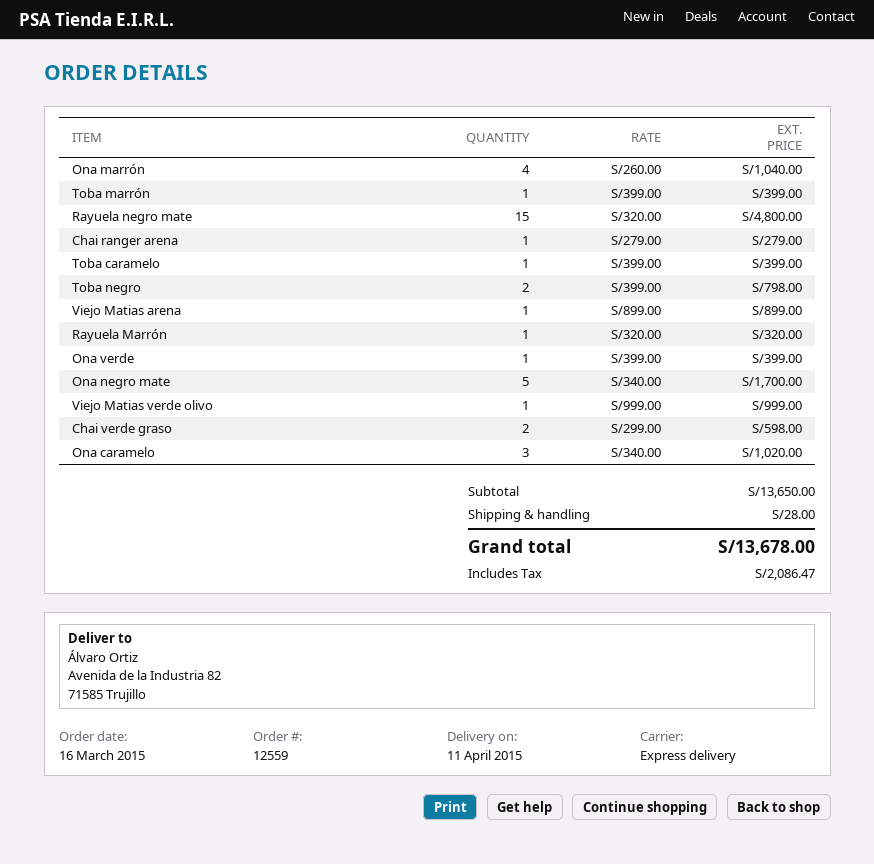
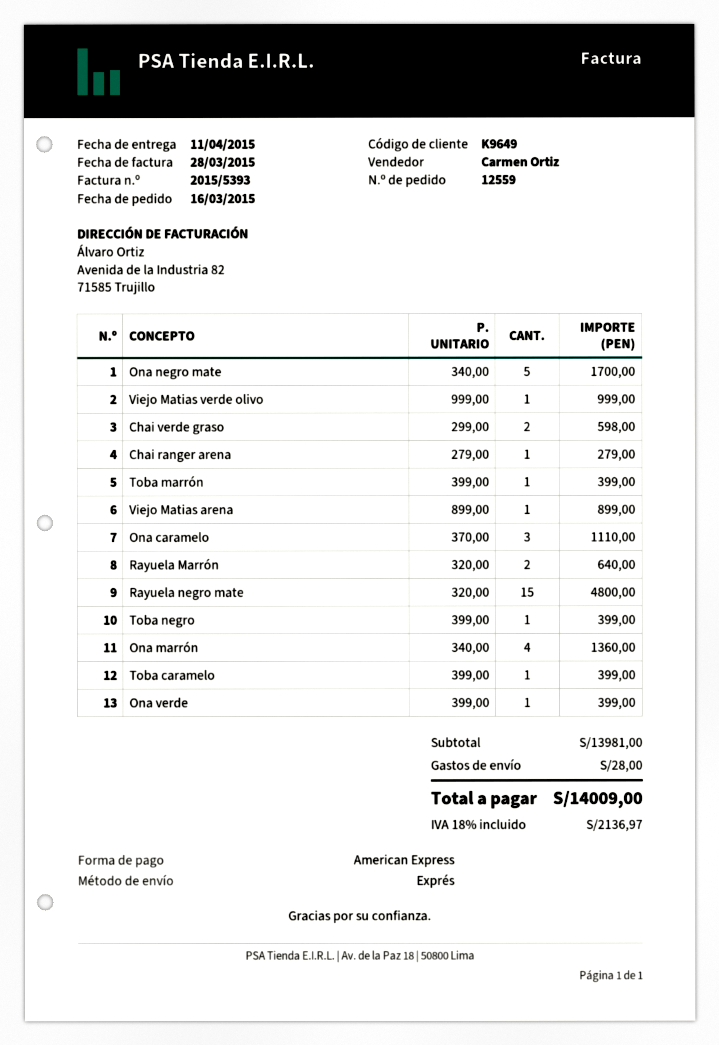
Ona marrón: 4 x 260.00 = 1040.00 -> 4 x 340.00 = 1360.00
Toba negro: 2 x 399.00 = 798.00 -> 1 x 399.00 = 399.00
Rayuela Marrón: 1 x 320.00 = 320.00 -> 2 x 320.00 = 640.00
Ona caramelo: 3 x 340.00 = 1020.00 -> 3 x 370.00 = 1110.00
subtotal: 13650.00 -> 13981.00
tax: 2086.47 -> 2136.97
total: 13678.00 -> 14009.00

